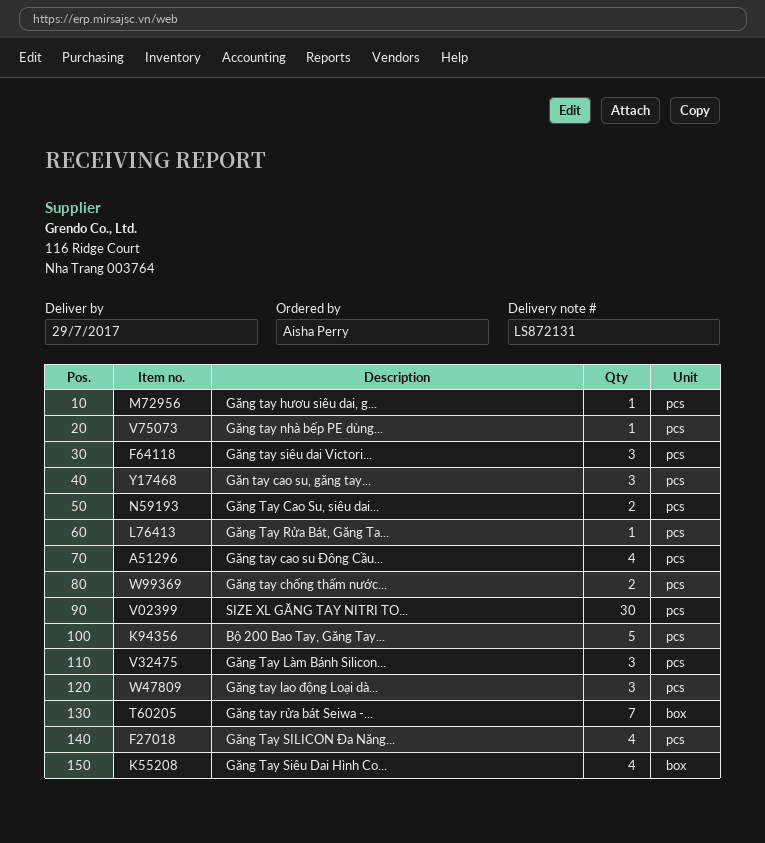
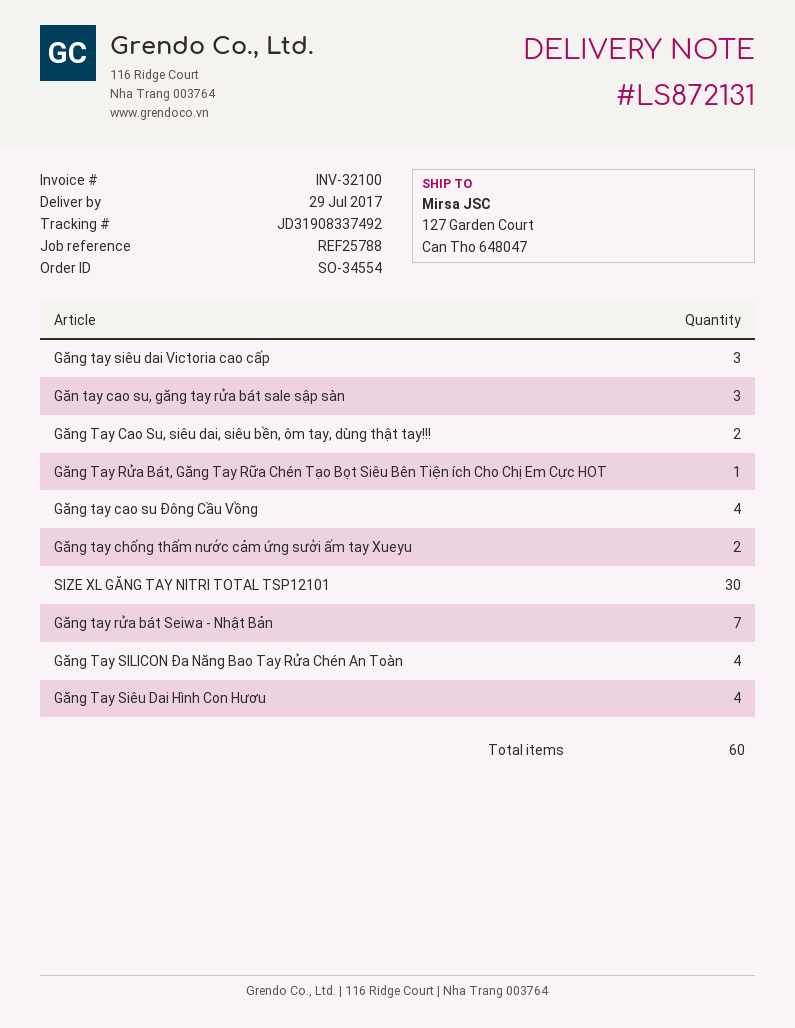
Găng tay hươu siêu dai, g...: 1 -> none
Găng tay nhà bếp PE dùng...: 1 -> none
Bộ 200 Bao Tay, Găng Tay...: 5 -> none
Găng Tay Làm Bánh Silicon...: 3 -> none
Găng tay lao động Loại dà...: 3 -> none

